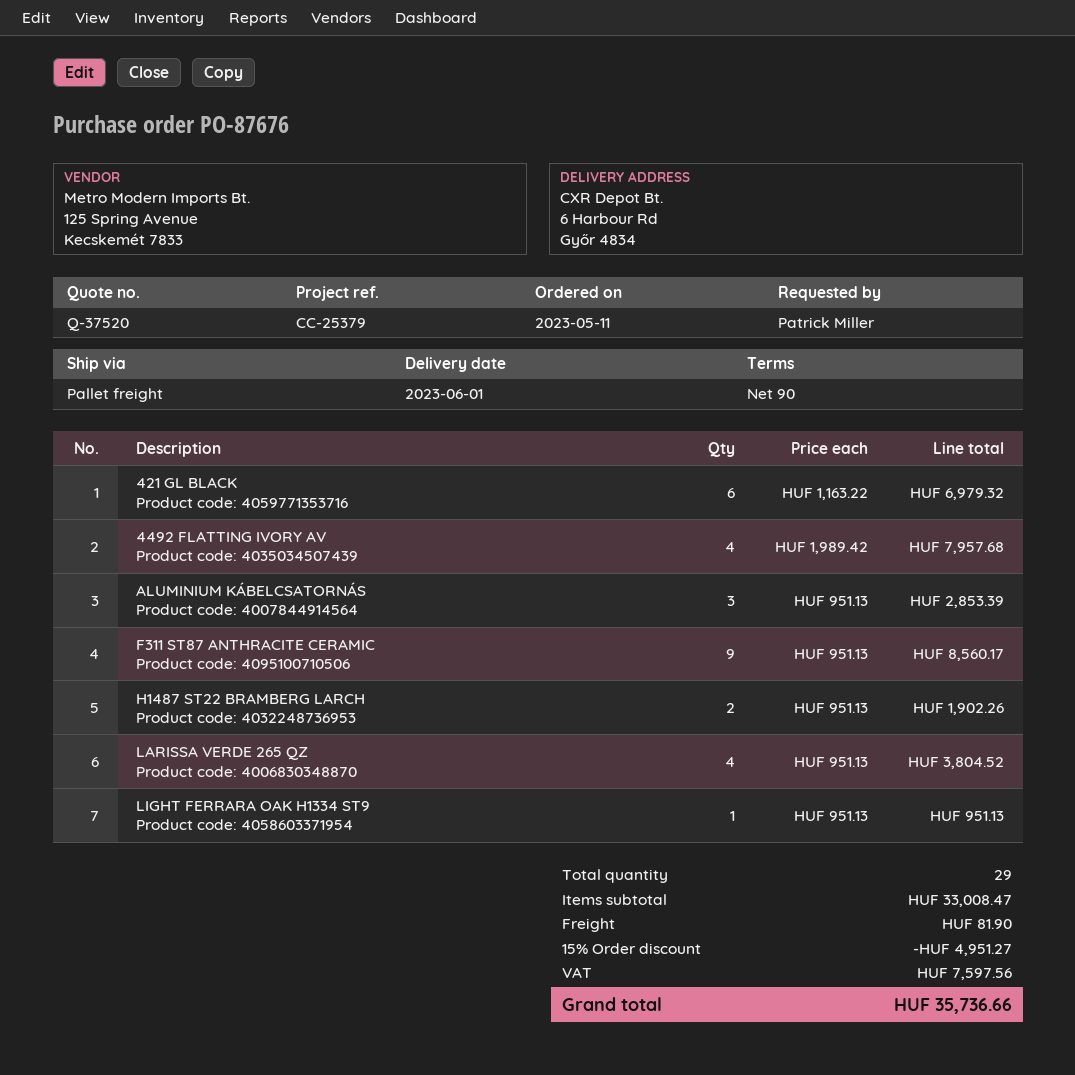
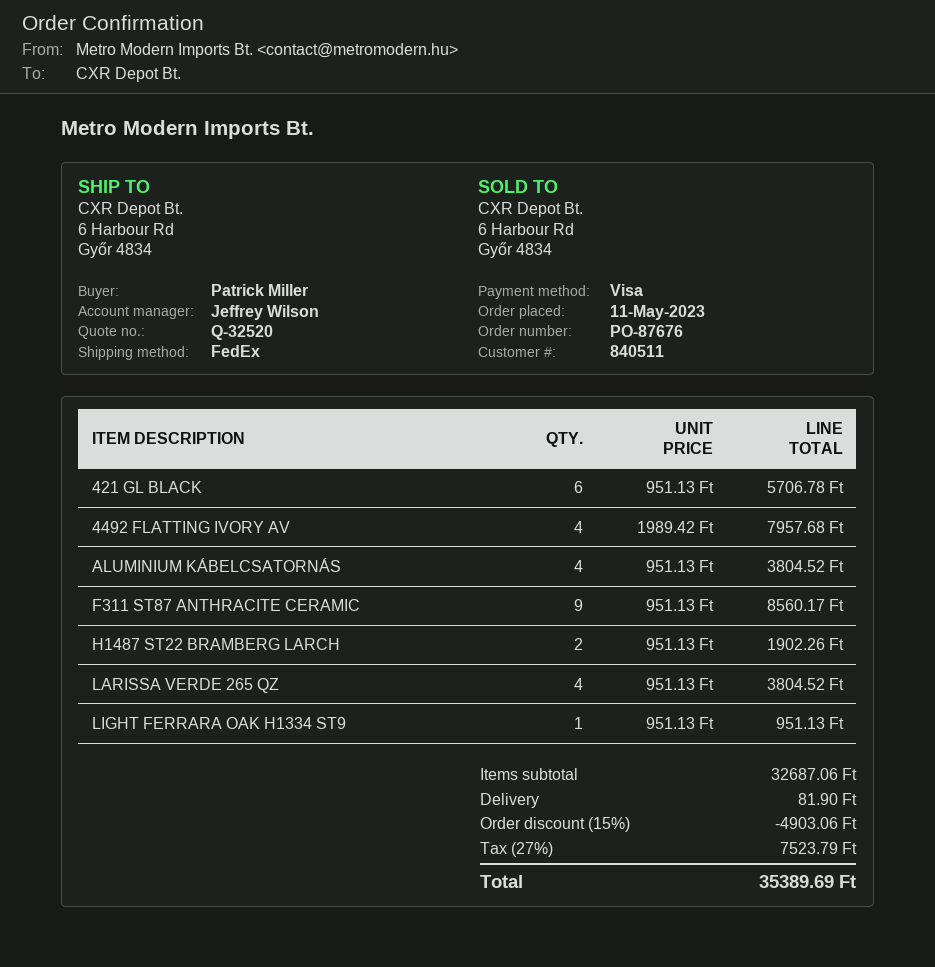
quote number: Q-37520 -> Q-32520
shipping method: pallet freight -> FedEx
421 GL BLACK: 6 x 1163.22 = 6979.32 -> 6 x 951.13 = 5706.78
ALUMINIUM KÁBELCSATORNÁS: 3 x 951.13 = 2853.39 -> 4 x 951.13 = 3804.52
subtotal: 33008.47 -> 32687.06
discount: 15% = 4951.27 -> 15% = 4903.06
tax: 7597.56 -> 7523.79
total: 35736.66 -> 35389.69

